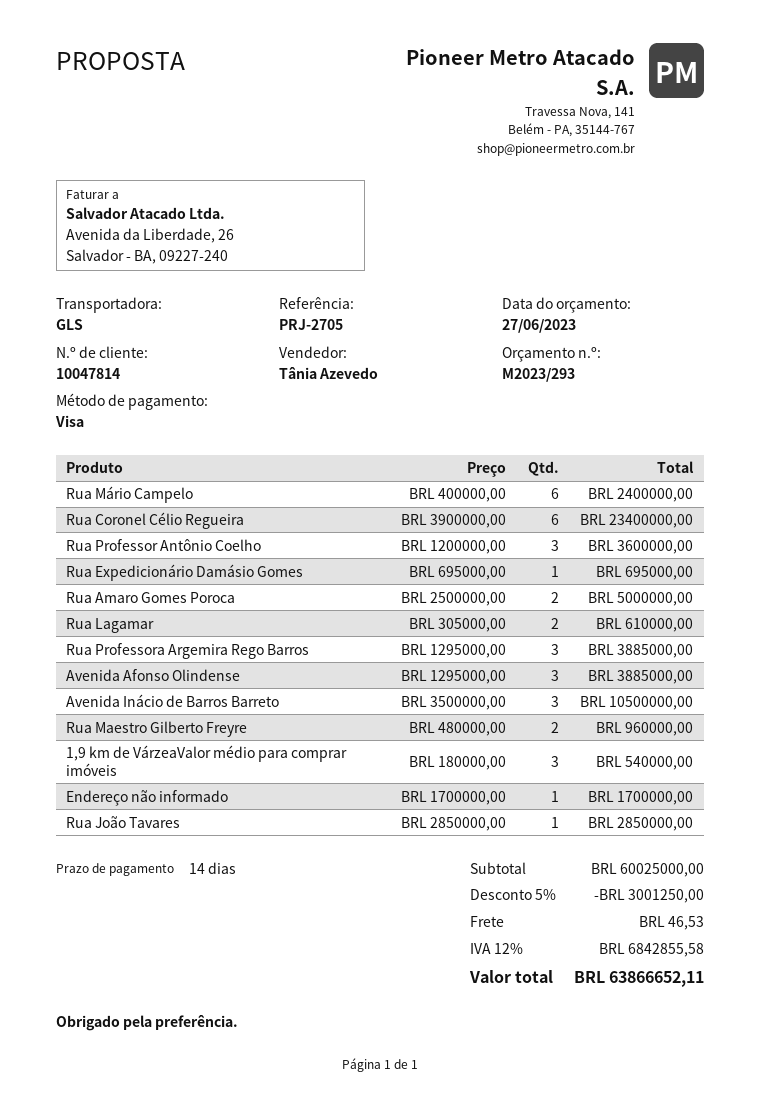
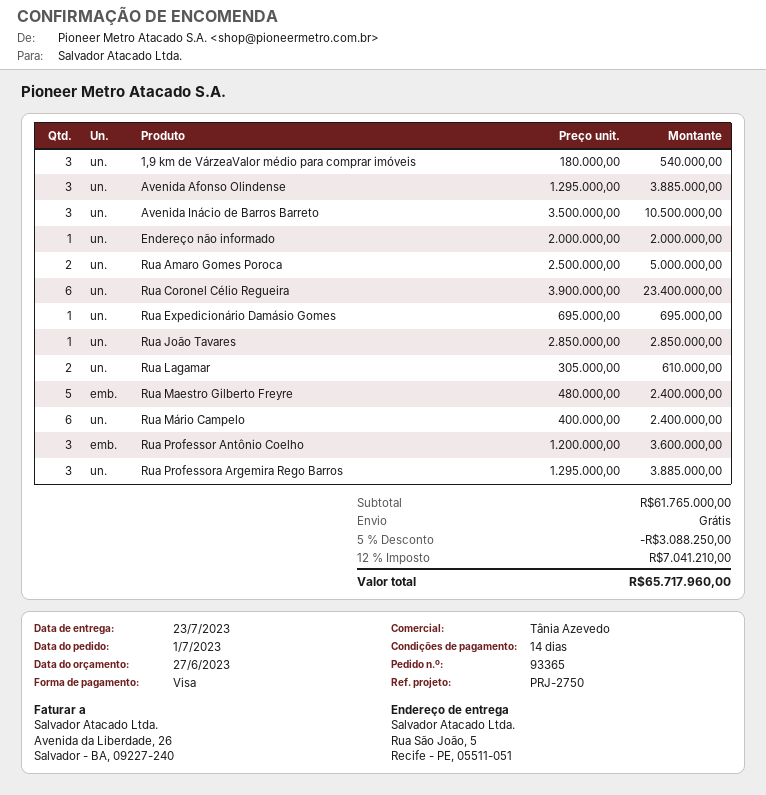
reference: PRJ-2705 -> PRJ-2750
Rua Maestro Gilberto Freyre: 2 x 480000.00 = 960000.00 -> 5 x 480000.00 = 2400000.00
Endereço não informado: 1 x 1700000.00 = 1700000.00 -> 1 x 2000000.00 = 2000000.00
subtotal: 60025000.00 -> 61765000.00
discount: 5% = 3001250.00 -> 5% = 3088250.00
shipping: 46.53 -> 0.00
tax: 12% = 6842855.58 -> 12% = 7041210.00
total: 63866652.11 -> 65717960.00

